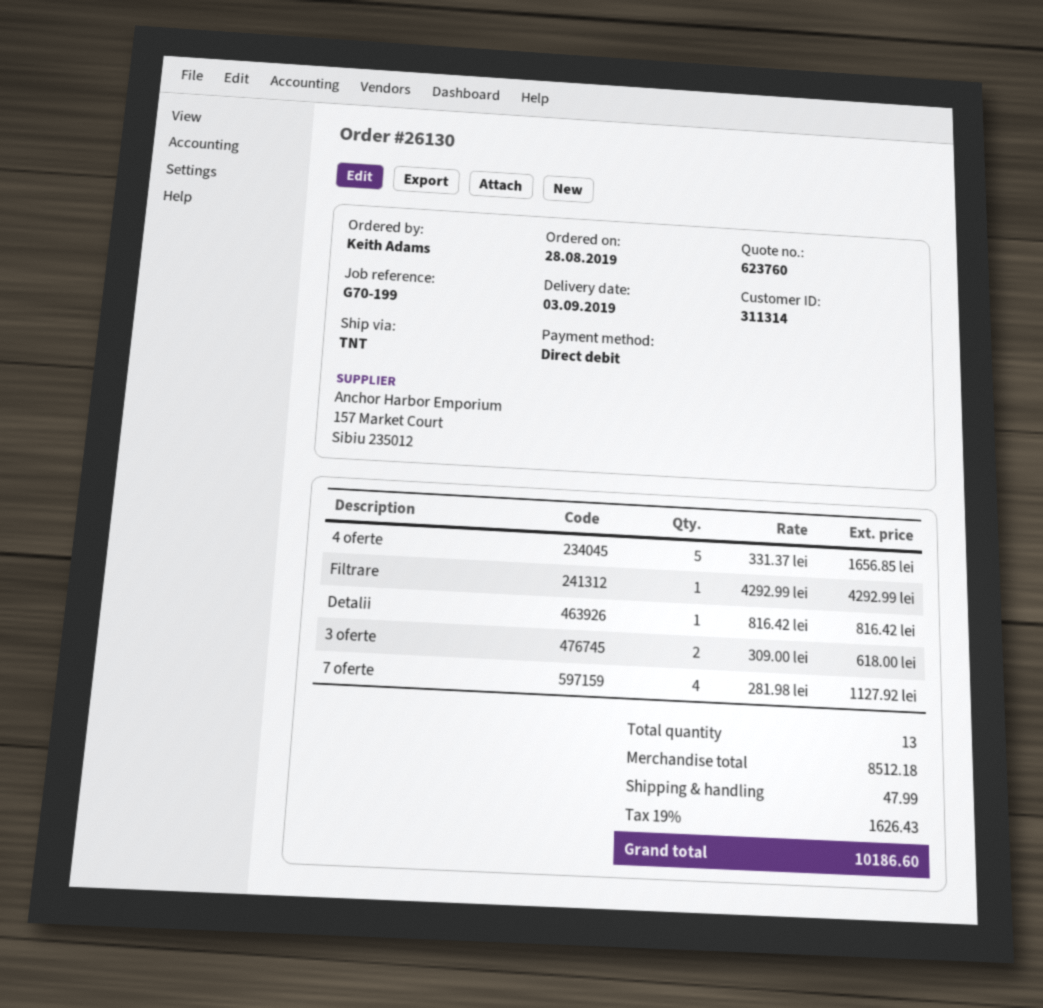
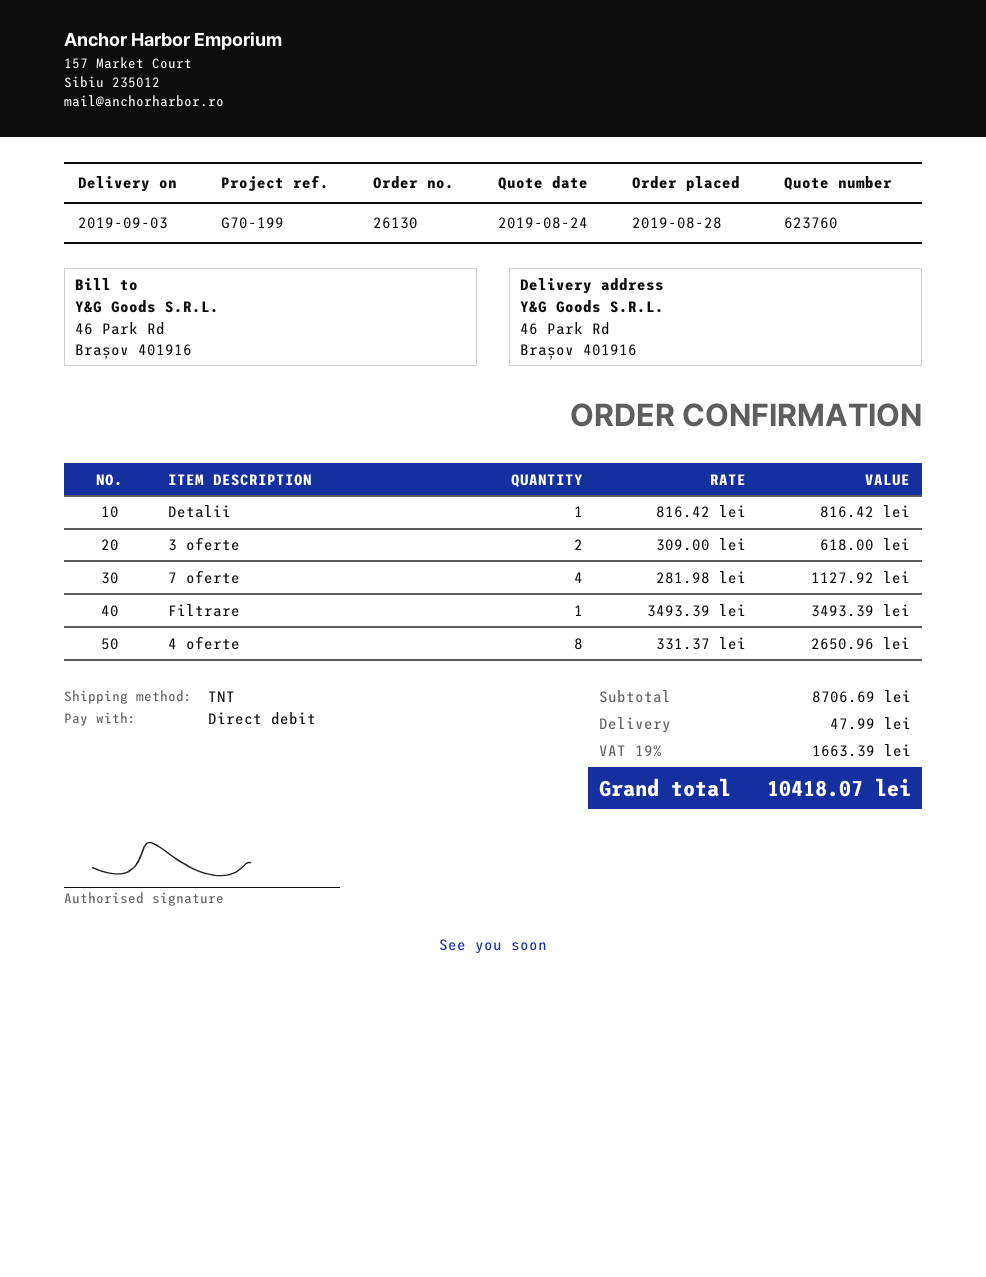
4 oferte: 5 x 331.37 = 1656.85 -> 8 x 331.37 = 2650.96
Filtrare: 1 x 4292.99 = 4292.99 -> 1 x 3493.39 = 3493.39
subtotal: 8512.18 -> 8706.69
tax: 19% = 1626.43 -> 19% = 1663.39
total: 10186.60 -> 10418.07

